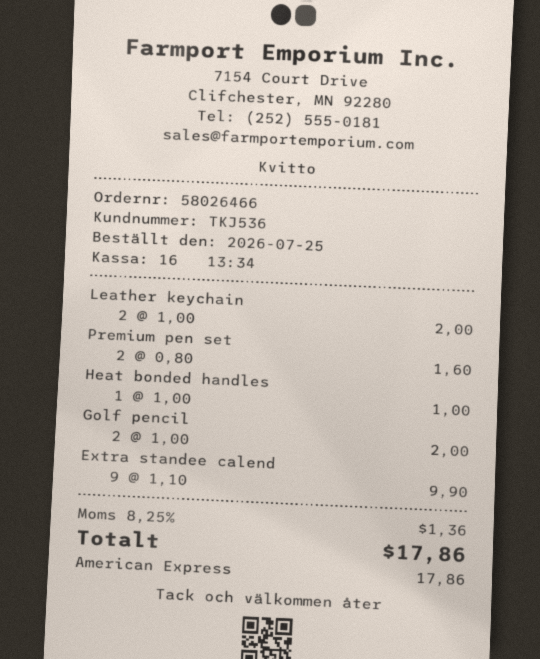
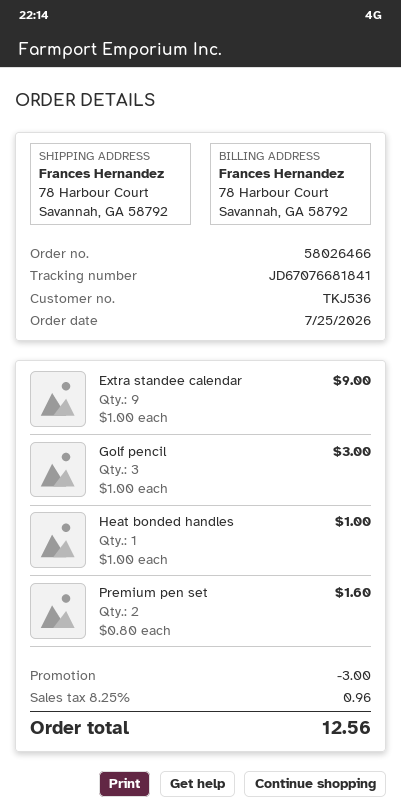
Leather keychain: 2 x 1.00 = 2.00 -> none
Golf pencil: 2 x 1.00 = 2.00 -> 3 x 1.00 = 3.00
Extra standee calend: 9 x 1.10 = 9.90 -> 9 x 1.00 = 9.00
discount: none -> 3.00
tax: 8.25% = 1.36 -> 8.25% = 0.96
total: 17.86 -> 12.56

